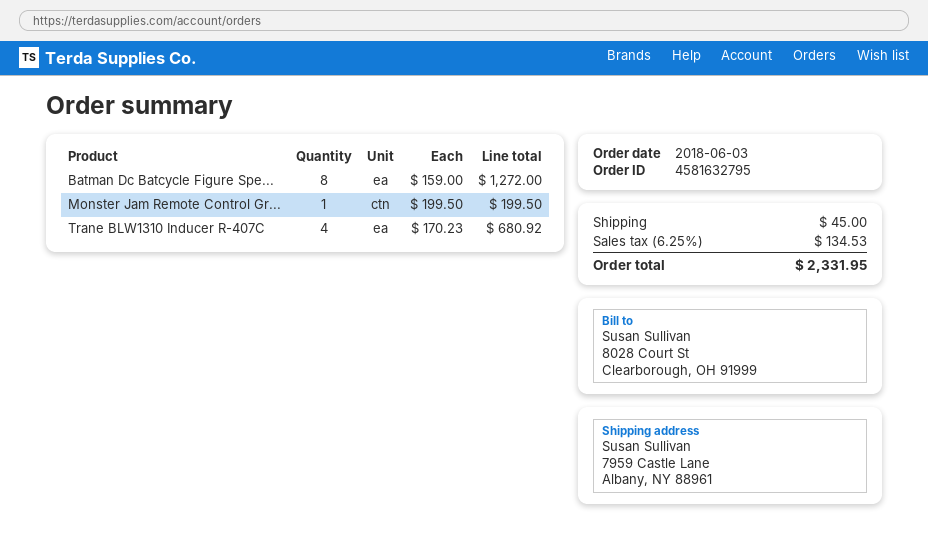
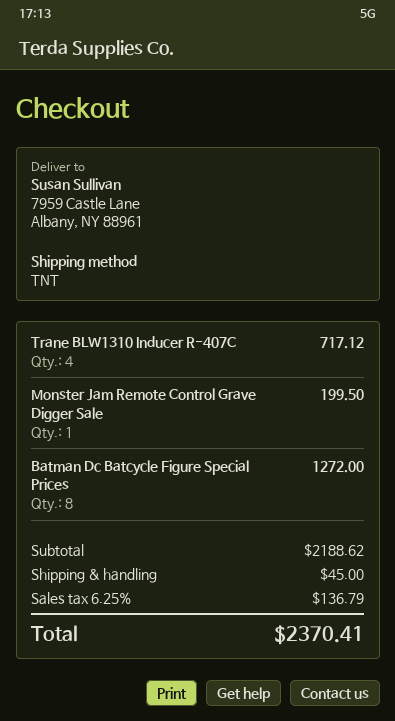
Trane BLW1310 Inducer R-407C: 4 for 680.92 -> 4 for 717.12
tax: 6.25% = 134.53 -> 6.25% = 136.79
total: 2331.95 -> 2370.41

